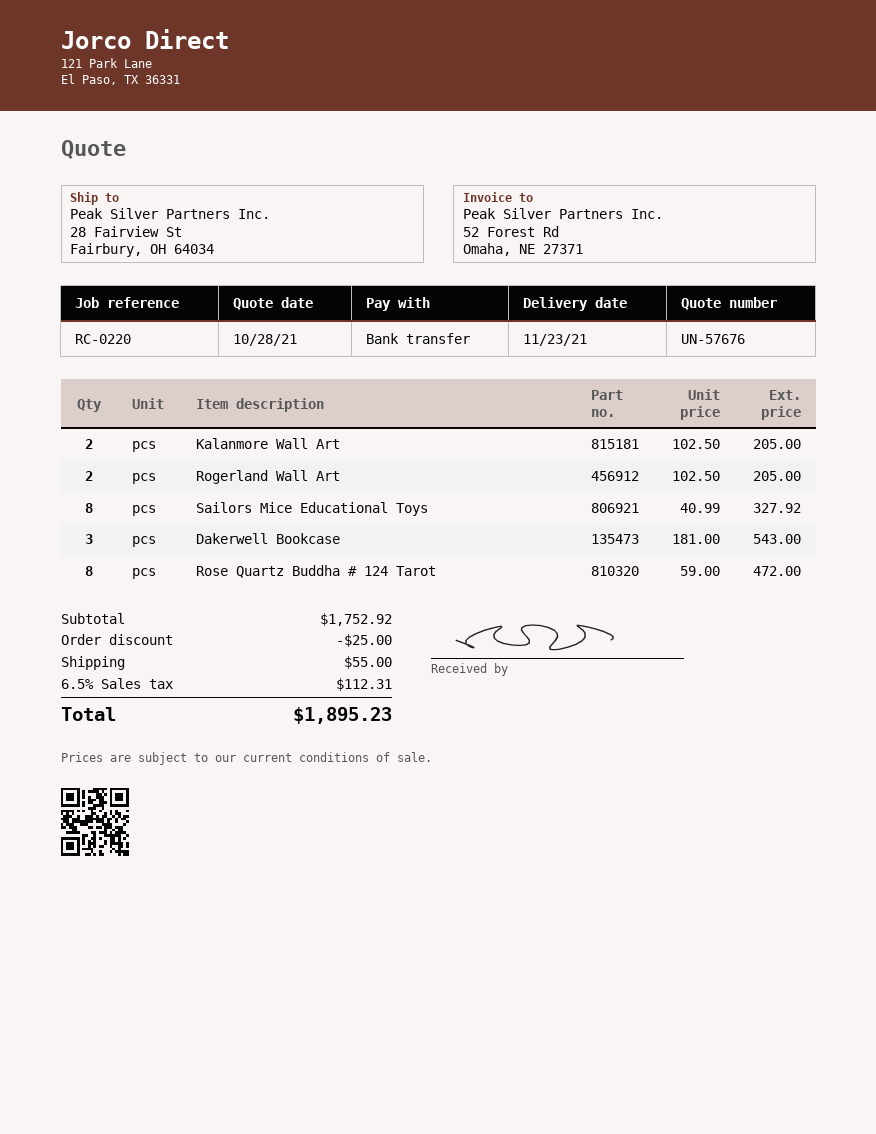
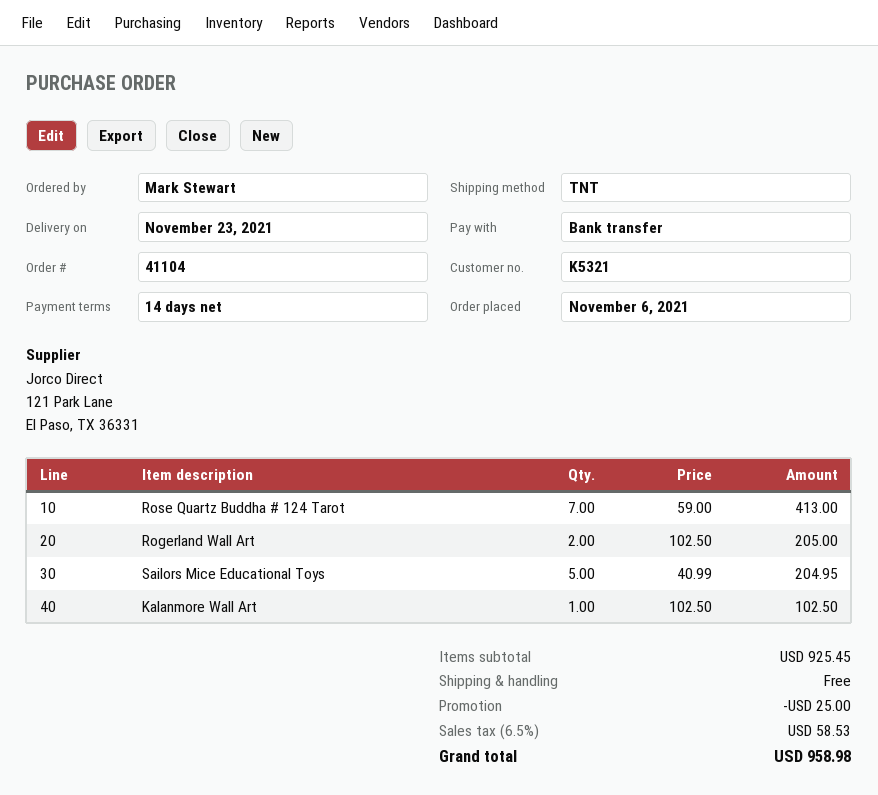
Kalanmore Wall Art: 2 x 102.50 = 205.00 -> 1 x 102.50 = 102.50
Sailors Mice Educational Toys: 8 x 40.99 = 327.92 -> 5 x 40.99 = 204.95
Dakerwell Bookcase: 3 x 181.00 = 543.00 -> none
Rose Quartz Buddha # 124 Tarot: 8 x 59.00 = 472.00 -> 7 x 59.00 = 413.00
subtotal: 1752.92 -> 925.45
shipping: 55.00 -> 0.00
tax: 6.5% = 112.31 -> 6.5% = 58.53
total: 1895.23 -> 958.98

